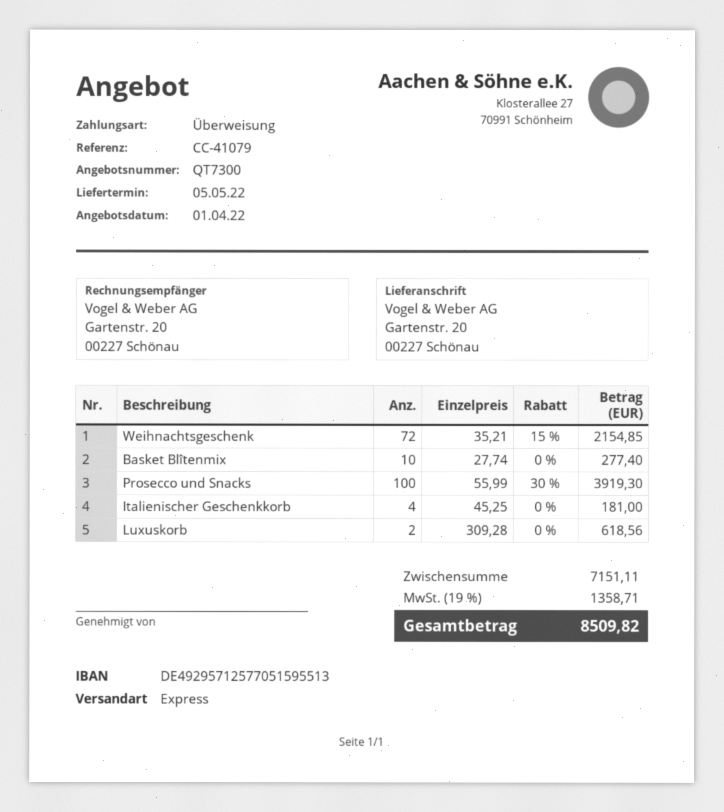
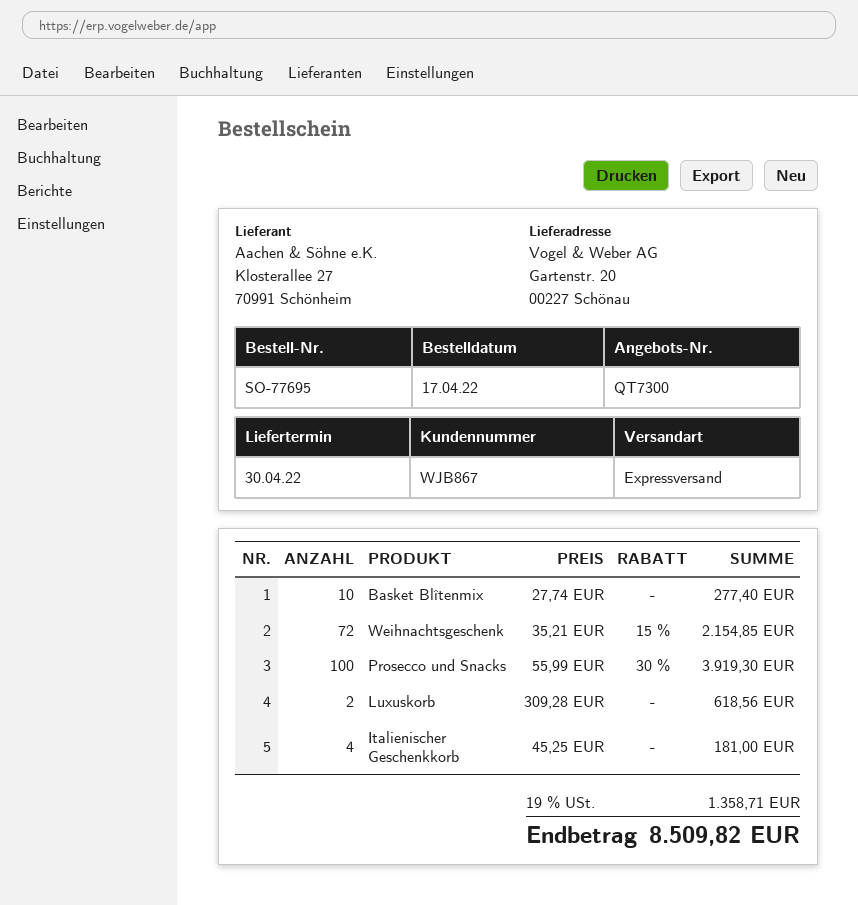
delivery date: 2022-05-05 -> 2022-04-30

